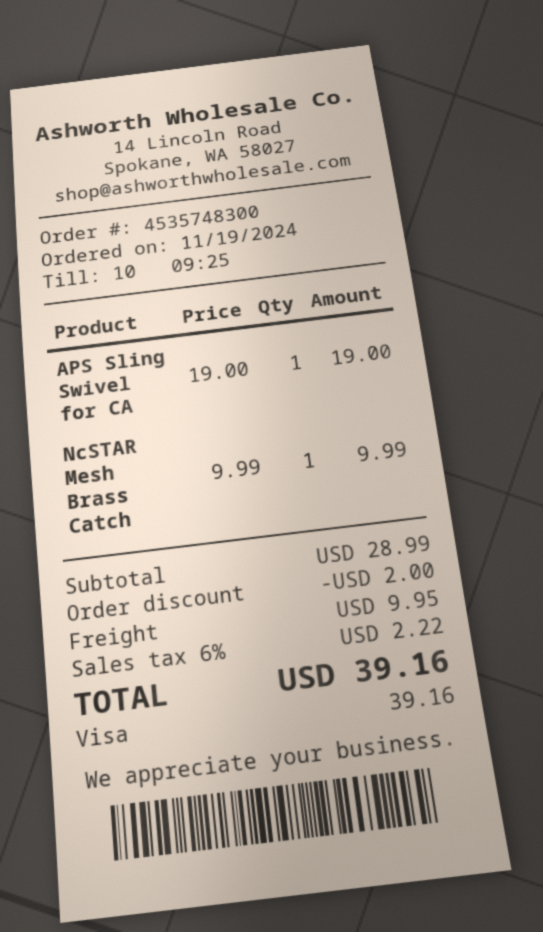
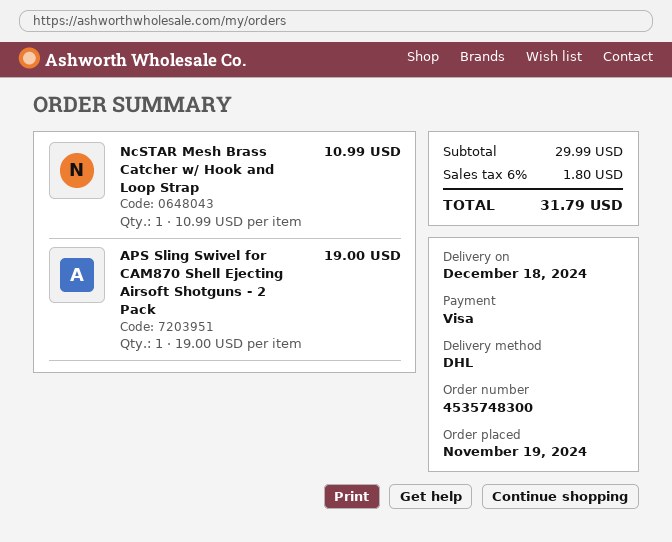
NcSTAR Mesh Brass Catch: 1 x 9.99 = 9.99 -> 1 x 10.99 = 10.99
subtotal: 28.99 -> 29.99
discount: 2.00 -> none
shipping: 9.95 -> none
tax: 6% = 2.22 -> 6% = 1.80
total: 39.16 -> 31.79

